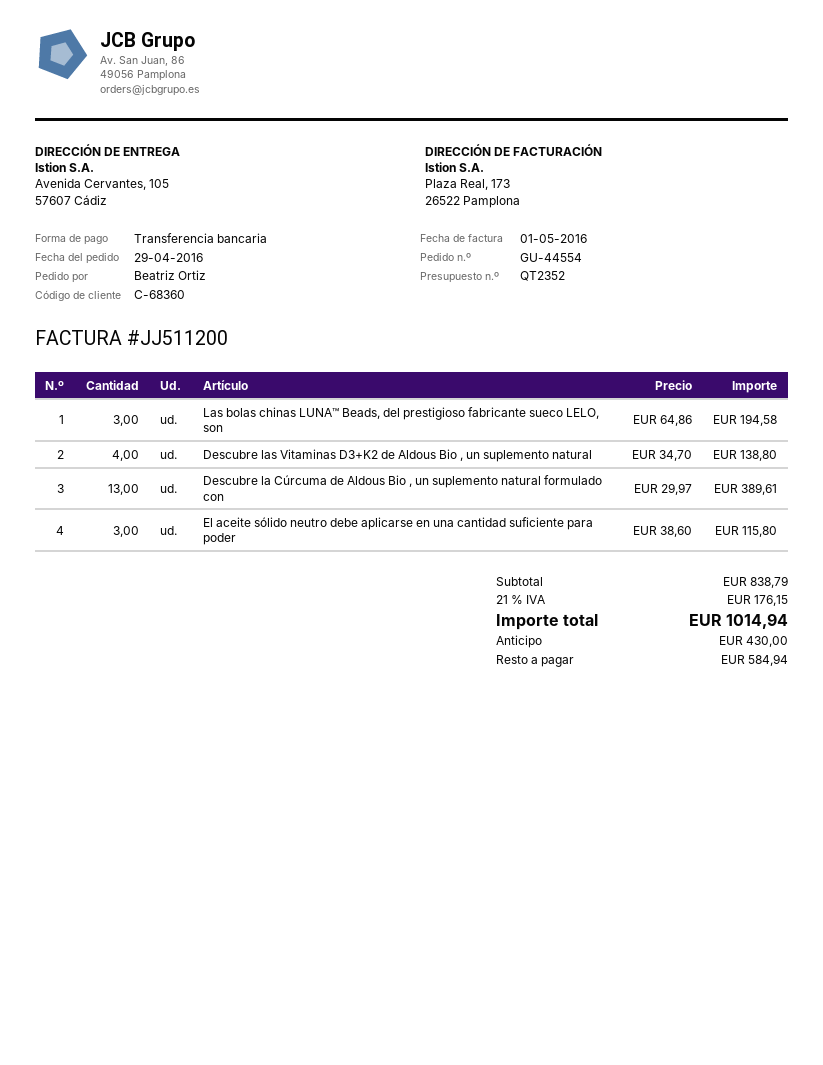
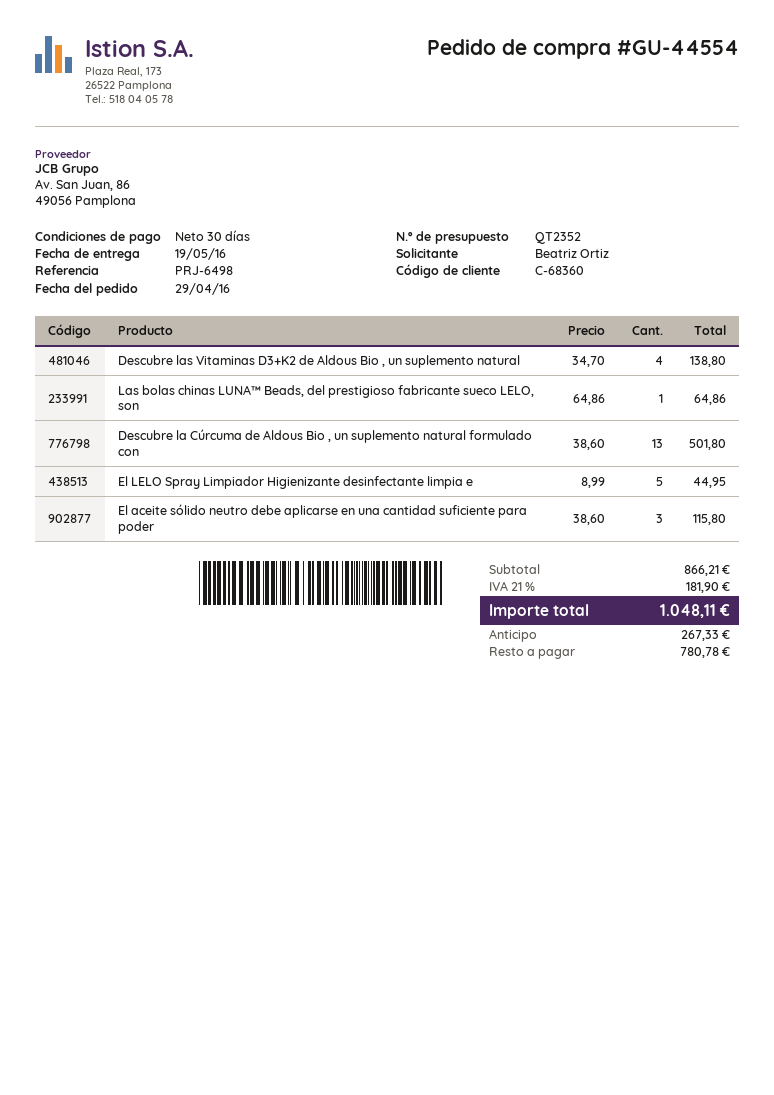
Las bolas chinas LUNA™ Beads, del prestigioso fabricante sueco LELO, son: 3 x 64.86 = 194.58 -> 1 x 64.86 = 64.86
Descubre la Cúrcuma de Aldous Bio , un suplemento natural formulado con: 13 x 29.97 = 389.61 -> 13 x 38.60 = 501.80
El LELO Spray Limpiador Higienizante desinfectante limpia e: none -> 5 x 8.99 = 44.95
subtotal: 838.79 -> 866.21
tax: 21% = 176.15 -> 21% = 181.90
total: 1014.94 -> 1048.11
deposit: 430.00 -> 267.33
balance: 584.94 -> 780.78

